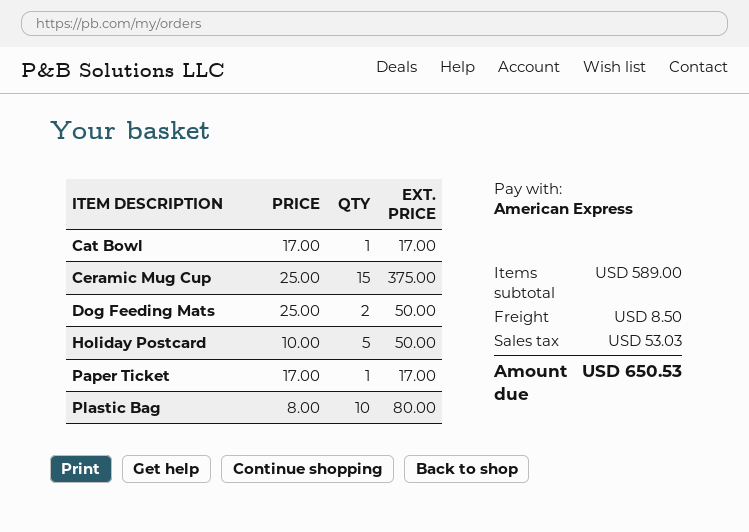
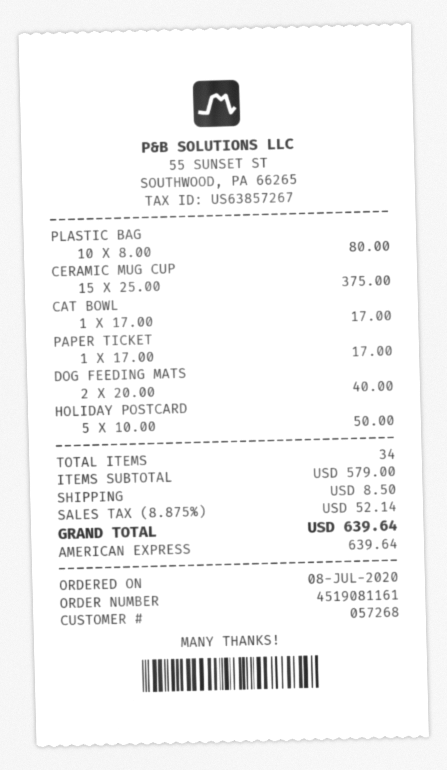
Dog Feeding Mats: 2 x 25.00 = 50.00 -> 2 x 20.00 = 40.00
subtotal: 589.00 -> 579.00
tax: 53.03 -> 52.14
total: 650.53 -> 639.64

